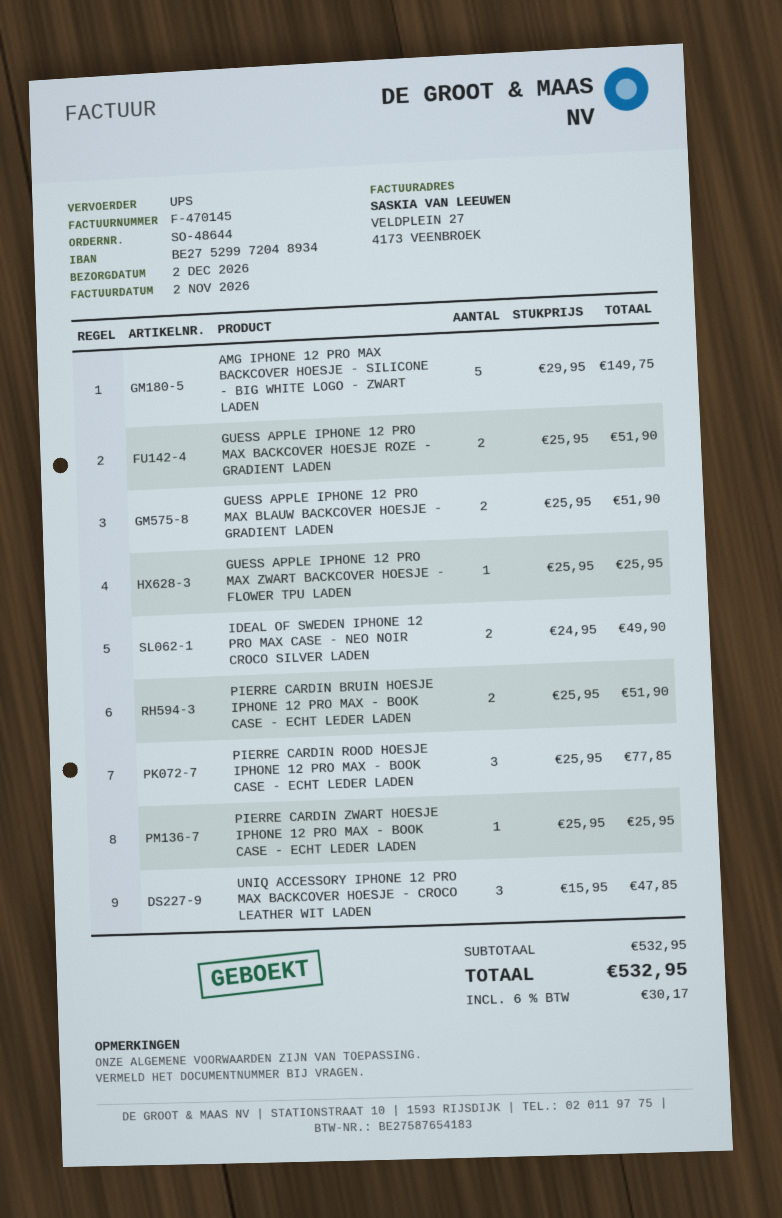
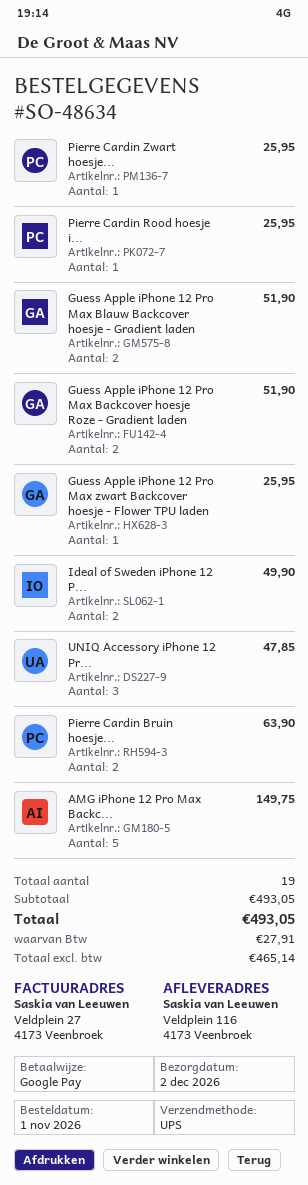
order number: SO-48644 -> SO-48634
PIERRE CARDIN BRUIN HOESJE IPHONE 12 PRO MAX - BOOK CASE - ECHT LEDER LADEN: 2 for 51.90 -> 2 for 63.90
PIERRE CARDIN ROOD HOESJE IPHONE 12 PRO MAX - BOOK CASE - ECHT LEDER LADEN: 3 for 77.85 -> 1 for 25.95
subtotal: 532.95 -> 493.05
tax: 30.17 -> 27.91
total: 532.95 -> 493.05

